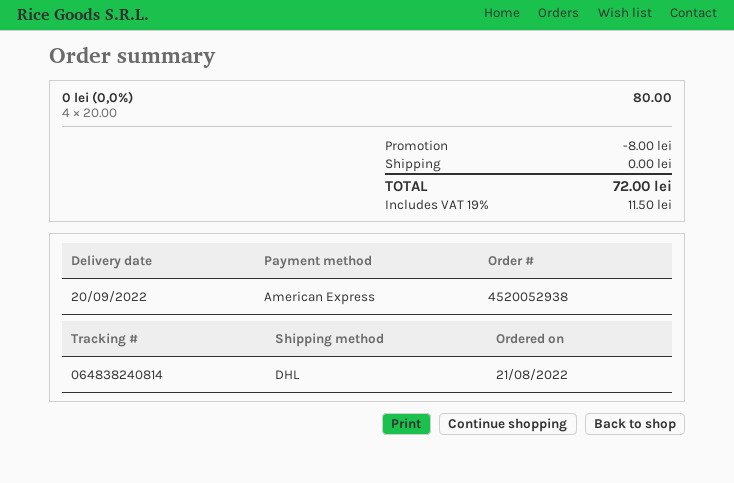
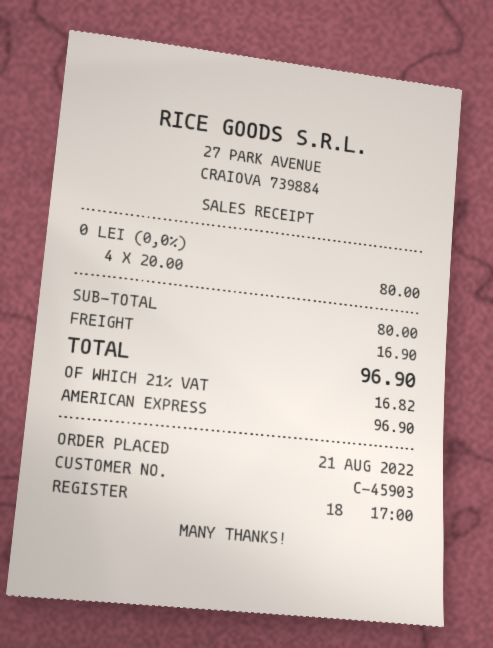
discount: 8.00 -> none
shipping: 0.00 -> 16.90
tax: 19% = 11.50 -> 21% = 16.82
total: 72.00 -> 96.90

